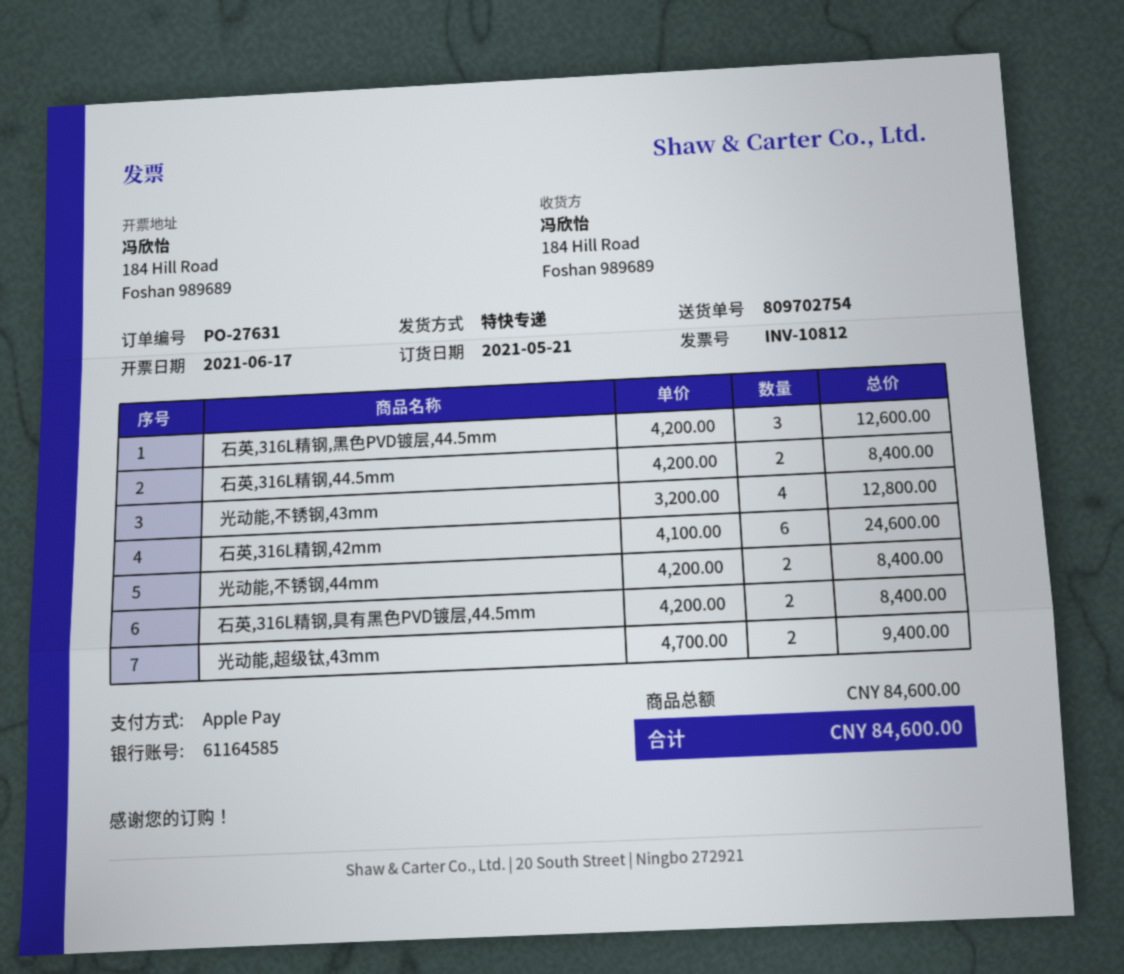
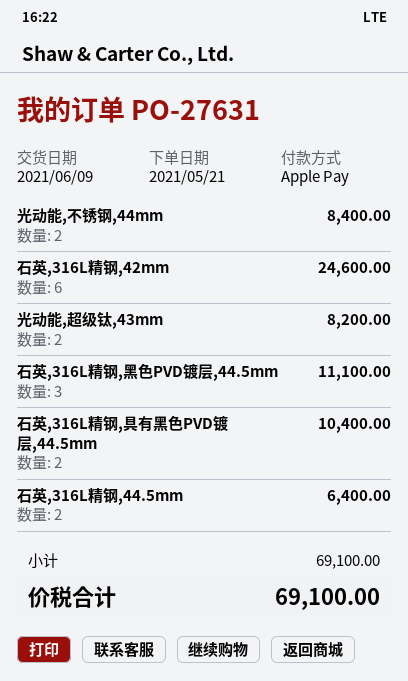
石英,316L精钢,黑色PVD镀层,44.5mm: 3 for 12600.00 -> 3 for 11100.00
石英,316L精钢,44.5mm: 2 for 8400.00 -> 2 for 6400.00
光动能,不锈钢,43mm: 4 for 12800.00 -> none
石英,316L精钢,具有黑色PVD镀层,44.5mm: 2 for 8400.00 -> 2 for 10400.00
光动能,超级钛,43mm: 2 for 9400.00 -> 2 for 8200.00
subtotal: 84600.00 -> 69100.00
total: 84600.00 -> 69100.00

